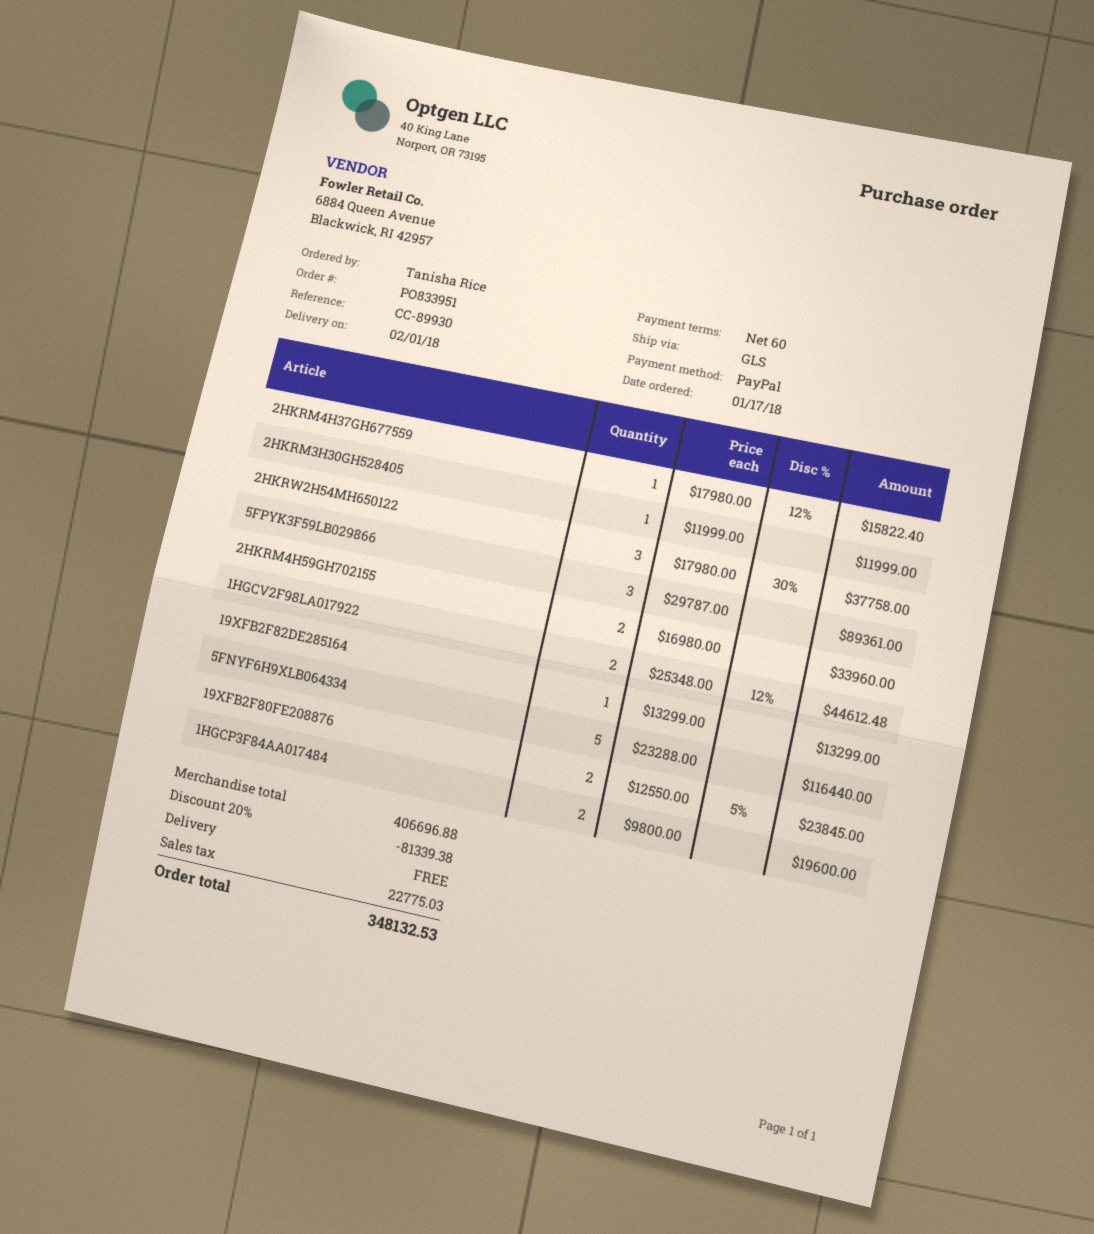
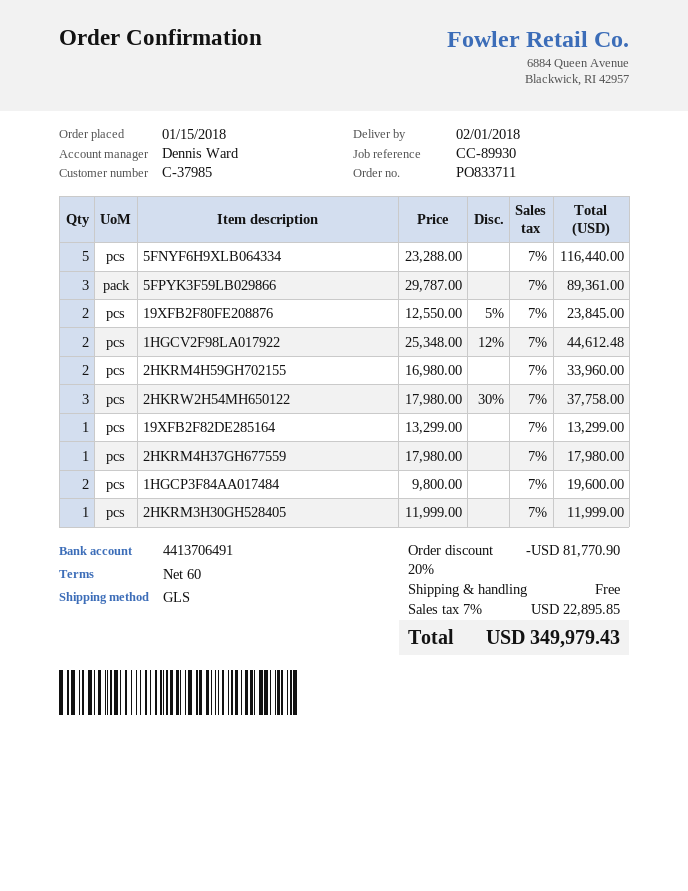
order number: PO833951 -> PO833711
order date: 2018-01-17 -> 2018-01-15
2HKRM4H37GH677559: 1 x 17980.00 - 12% = 15822.40 -> 1 x 17980.00 = 17980.00
discount: 20% = 81339.38 -> 20% = 81770.90
tax: 22775.03 -> 22895.85
total: 348132.53 -> 349979.43

